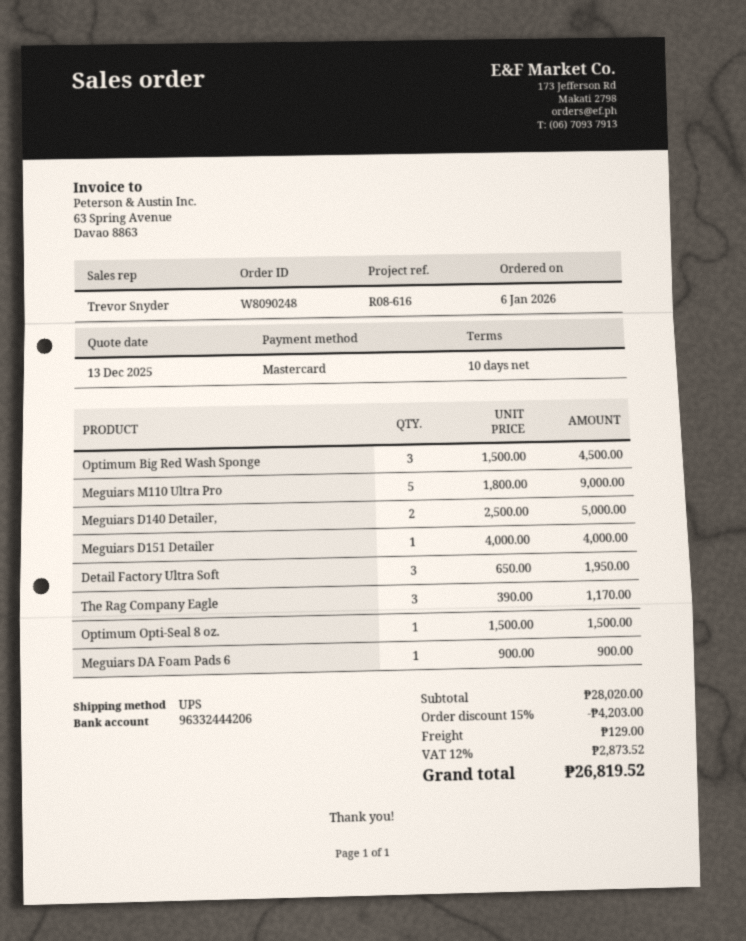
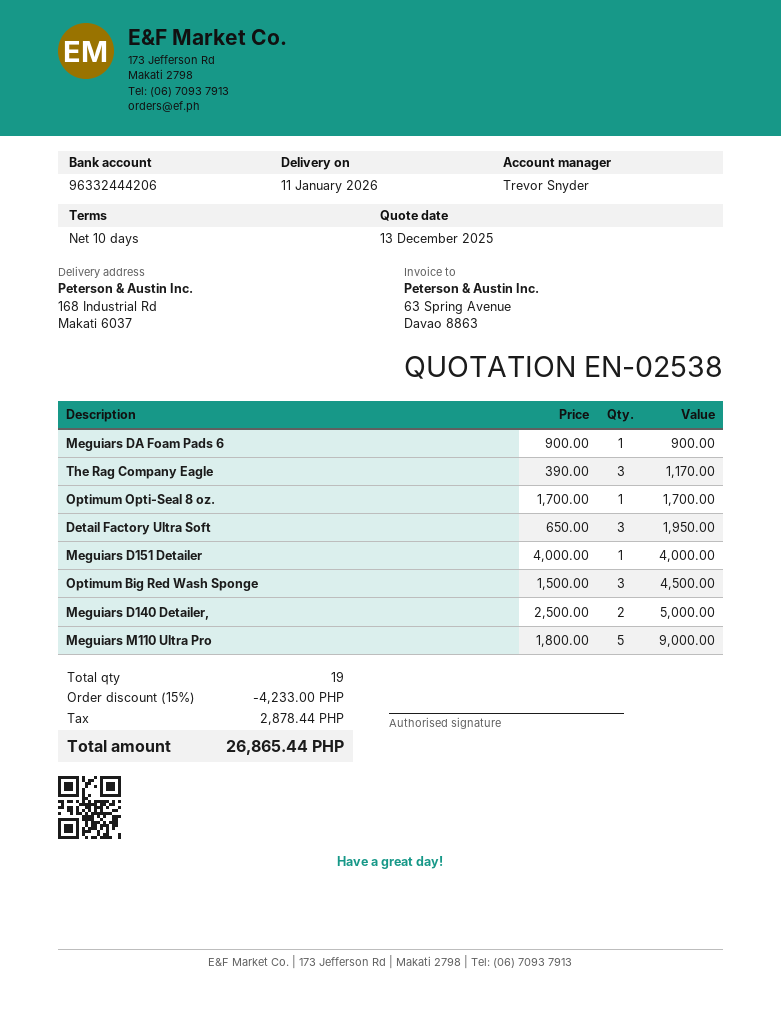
Optimum Opti-Seal 8 oz.: 1 x 1500.00 = 1500.00 -> 1 x 1700.00 = 1700.00
discount: 15% = 4203.00 -> 15% = 4233.00
shipping: 129.00 -> none
tax: 2873.52 -> 2878.44
total: 26819.52 -> 26865.44

